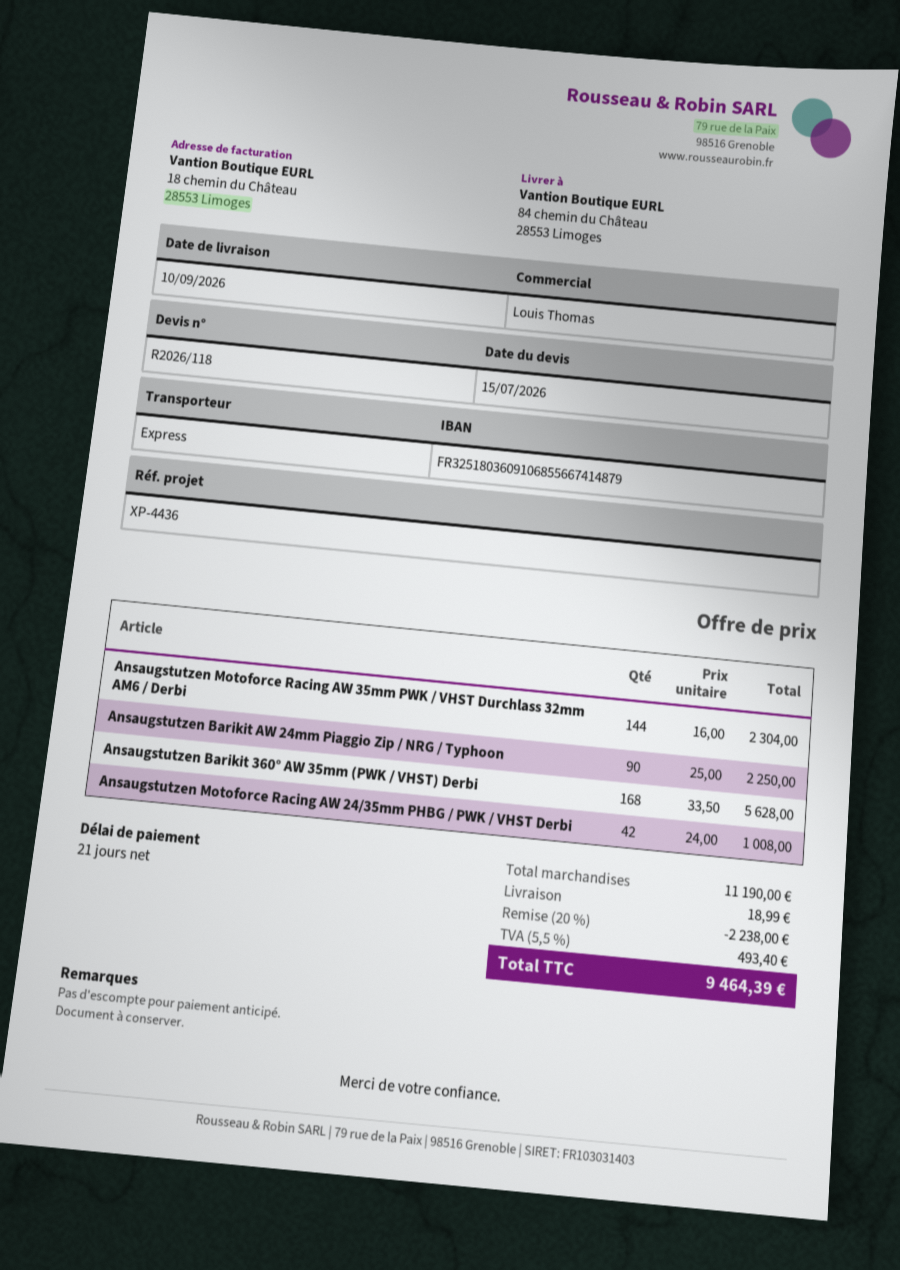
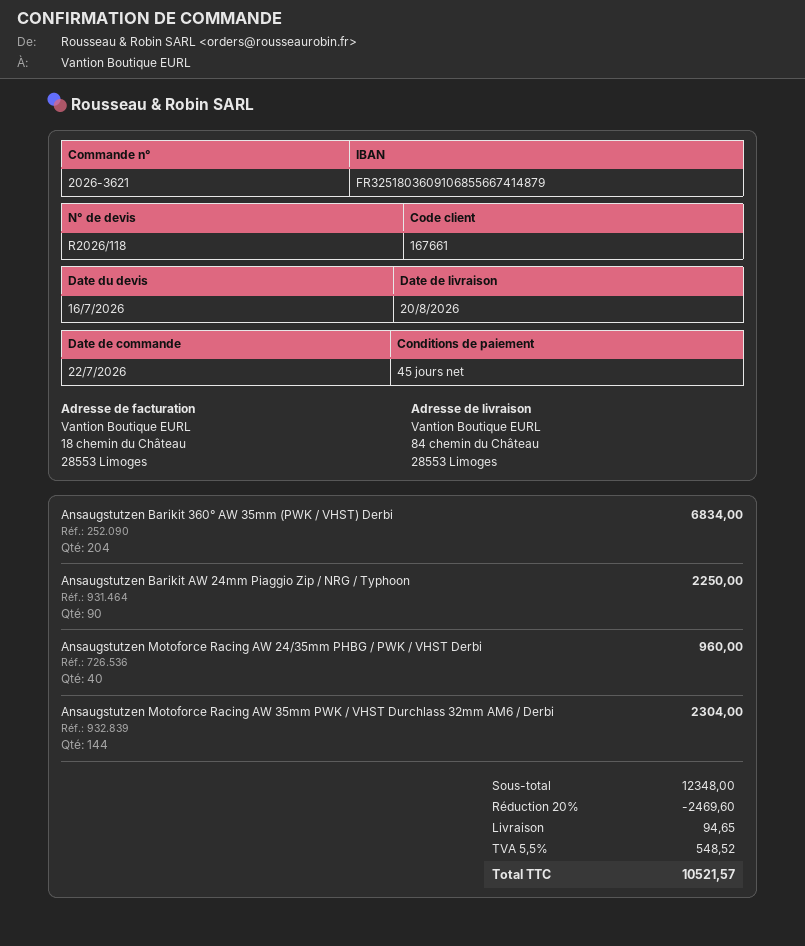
quote date: 2026-07-15 -> 2026-07-16
delivery date: 2026-09-10 -> 2026-08-20
payment terms: 21 days -> 45 days
Ansaugstutzen Barikit 360° AW 35mm (PWK / VHST) Derbi: 168 for 5628.00 -> 204 for 6834.00
Ansaugstutzen Motoforce Racing AW 24/35mm PHBG / PWK / VHST Derbi: 42 for 1008.00 -> 40 for 960.00
subtotal: 11190.00 -> 12348.00
discount: 20% = 2238.00 -> 20% = 2469.60
shipping: 18.99 -> 94.65
tax: 5.5% = 493.40 -> 5.5% = 548.52
total: 9464.39 -> 10521.57

